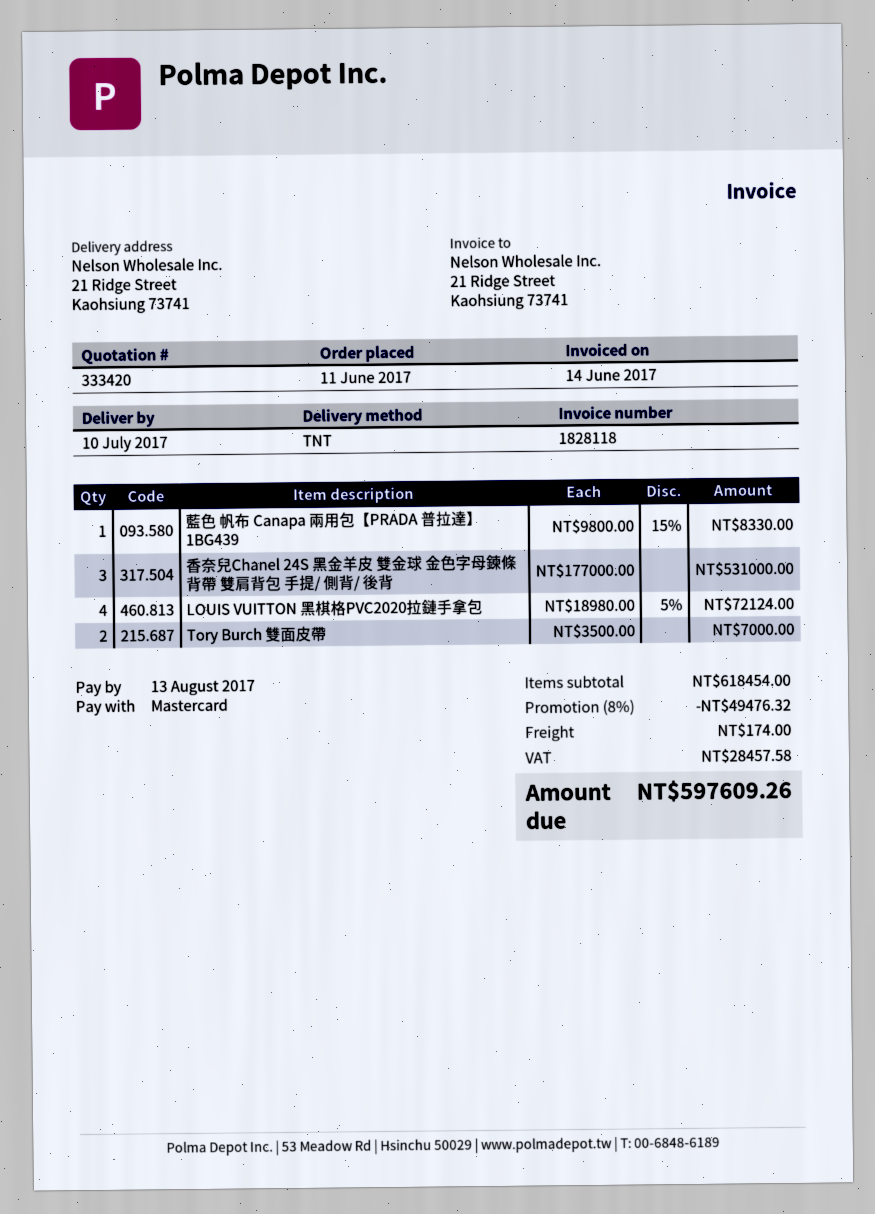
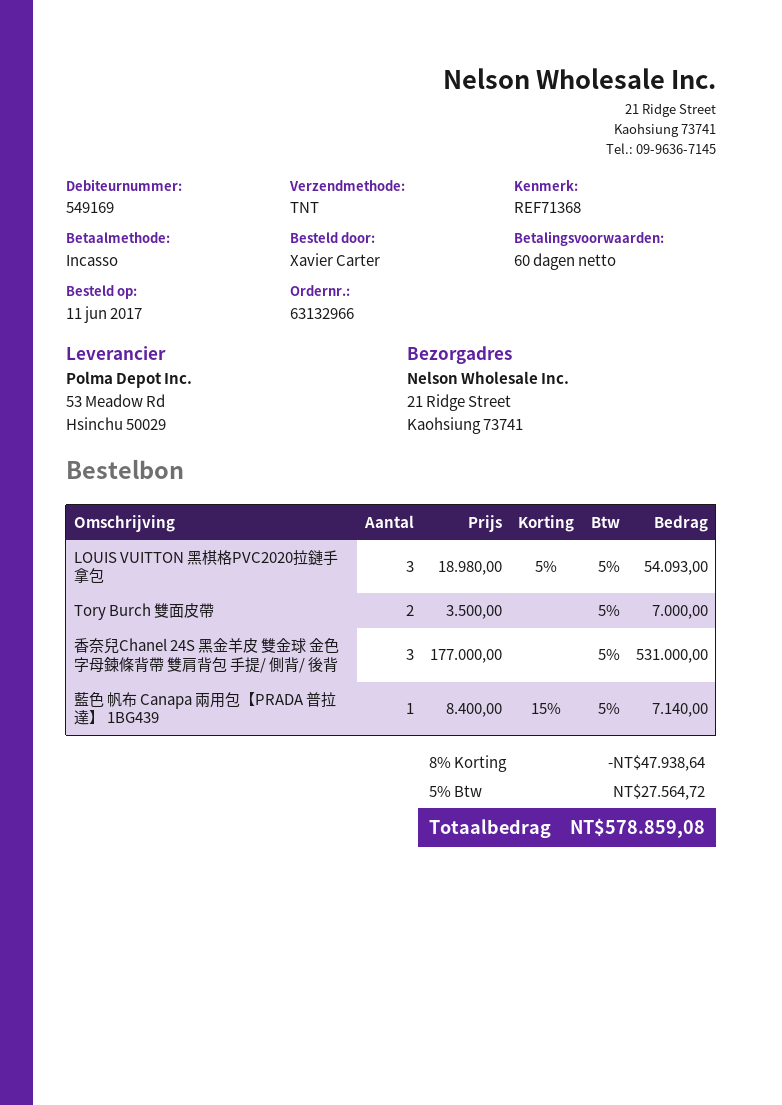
payment method: Mastercard -> direct debit
藍色 帆布 Canapa 兩用包【PRADA 普拉達】 1BG439: 1 x 9800.00 - 15% = 8330.00 -> 1 x 8400.00 - 15% = 7140.00
LOUIS VUITTON 黑棋格PVC2020拉鏈手拿包: 4 x 18980.00 - 5% = 72124.00 -> 3 x 18980.00 - 5% = 54093.00
discount: 8% = 49476.32 -> 8% = 47938.64
shipping: 174.00 -> none
tax: 28457.58 -> 27564.72
total: 597609.26 -> 578859.08

